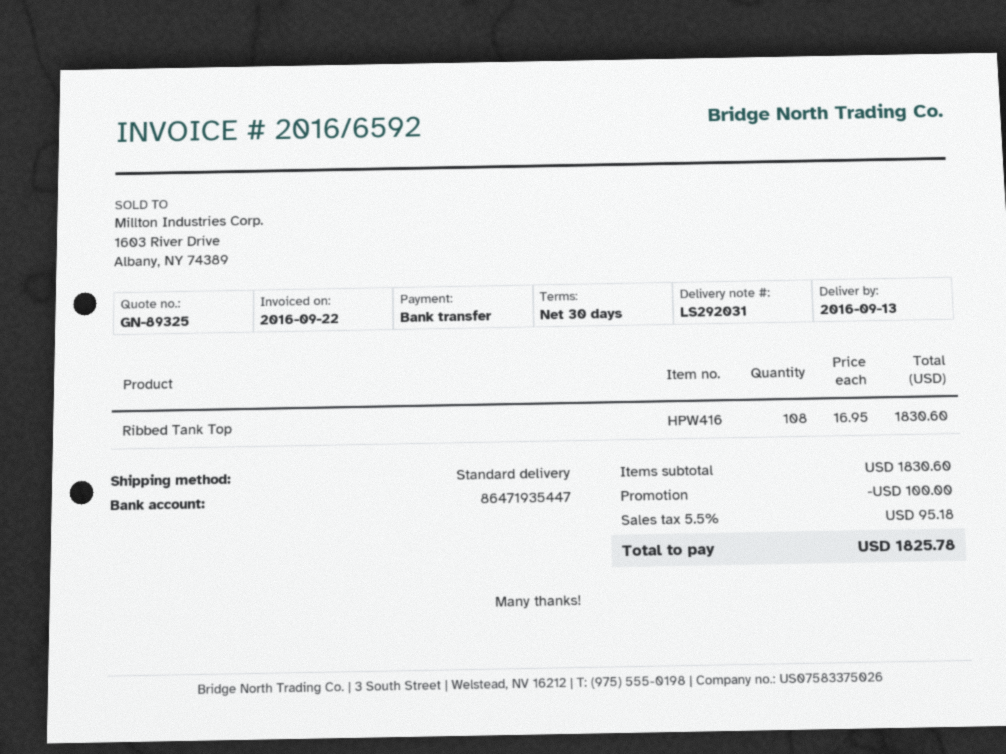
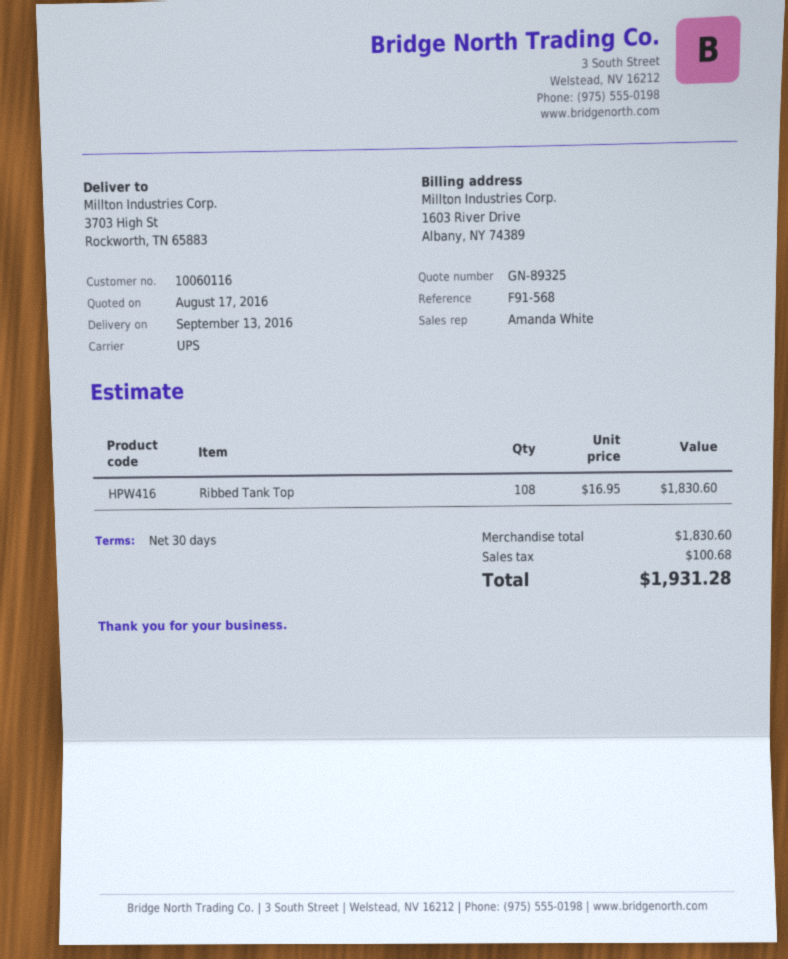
shipping method: standard -> UPS
discount: 100.00 -> none
tax: 95.18 -> 100.68
total: 1825.78 -> 1931.28

